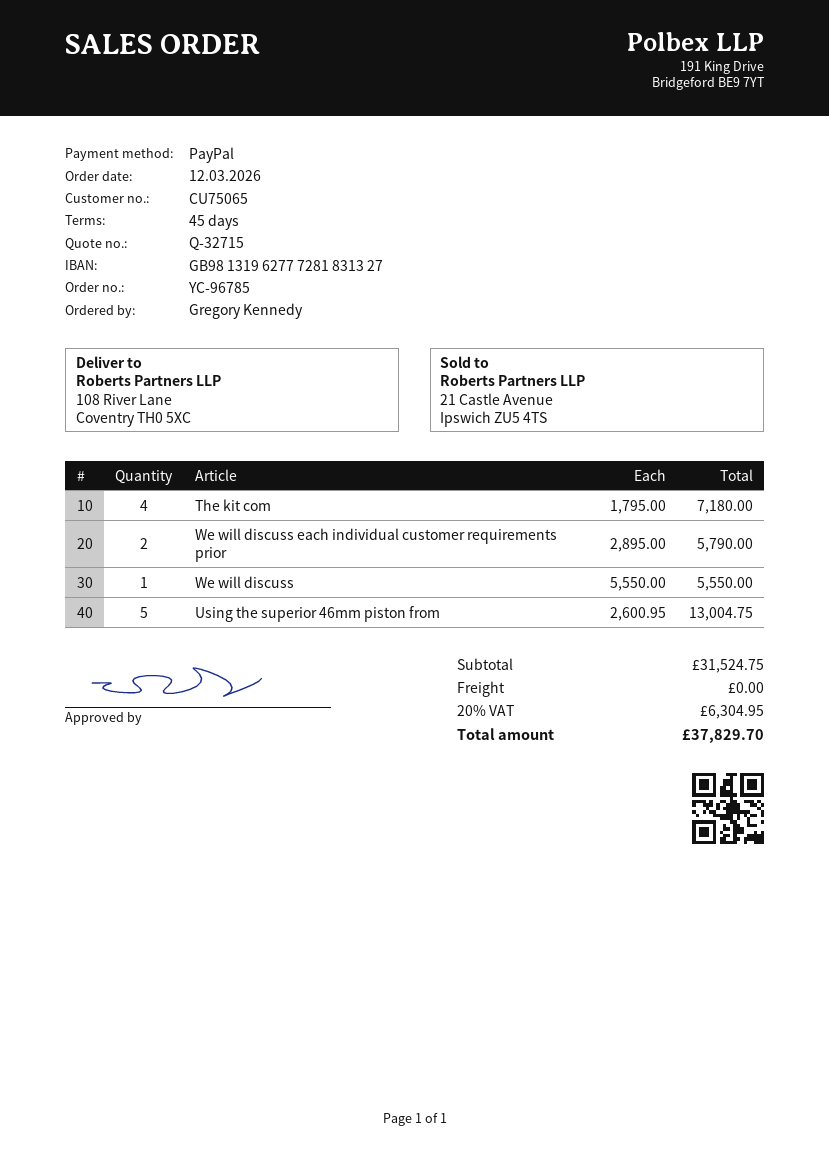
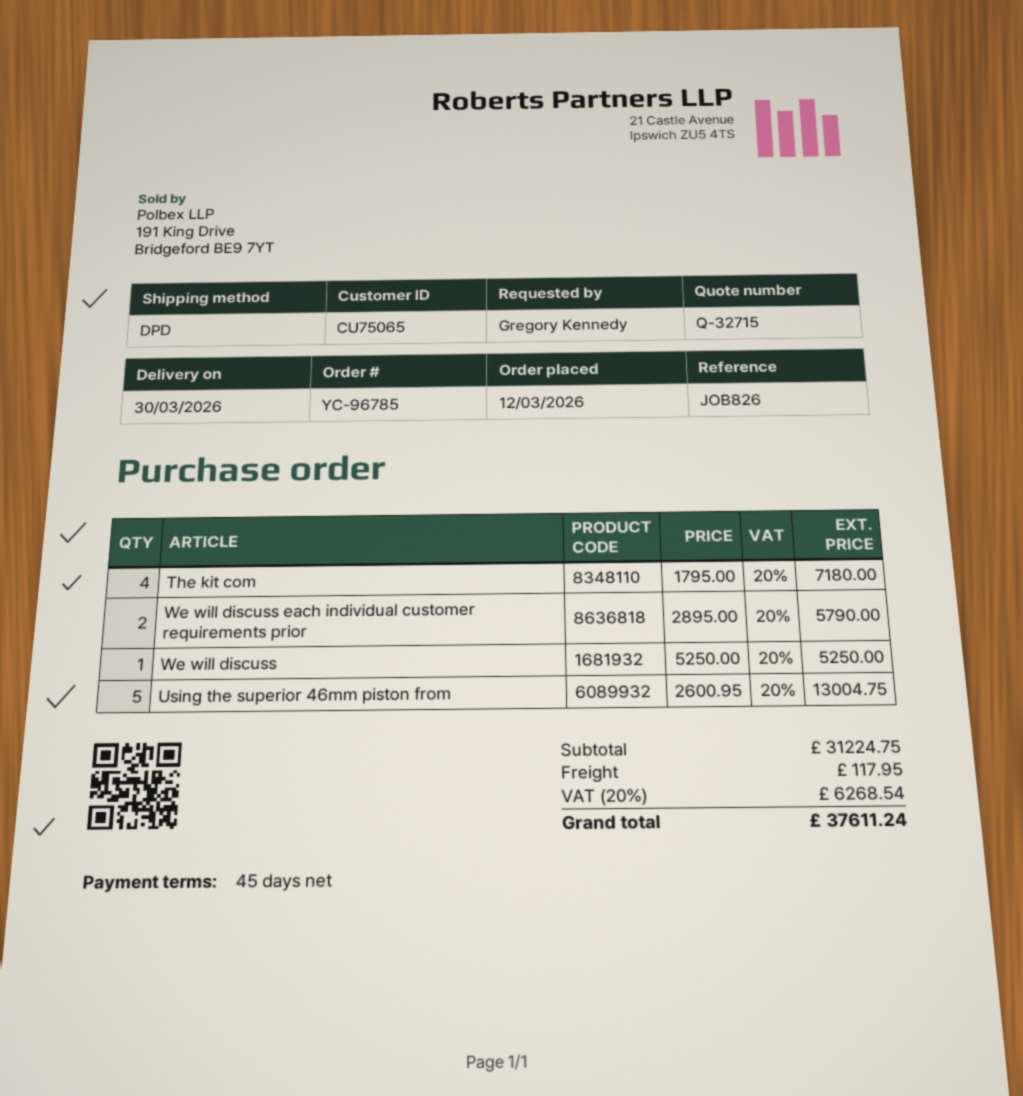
We will discuss: 1 x 5550.00 = 5550.00 -> 1 x 5250.00 = 5250.00
subtotal: 31524.75 -> 31224.75
shipping: 0.00 -> 117.95
tax: 20% = 6304.95 -> 20% = 6268.54
total: 37829.70 -> 37611.24

